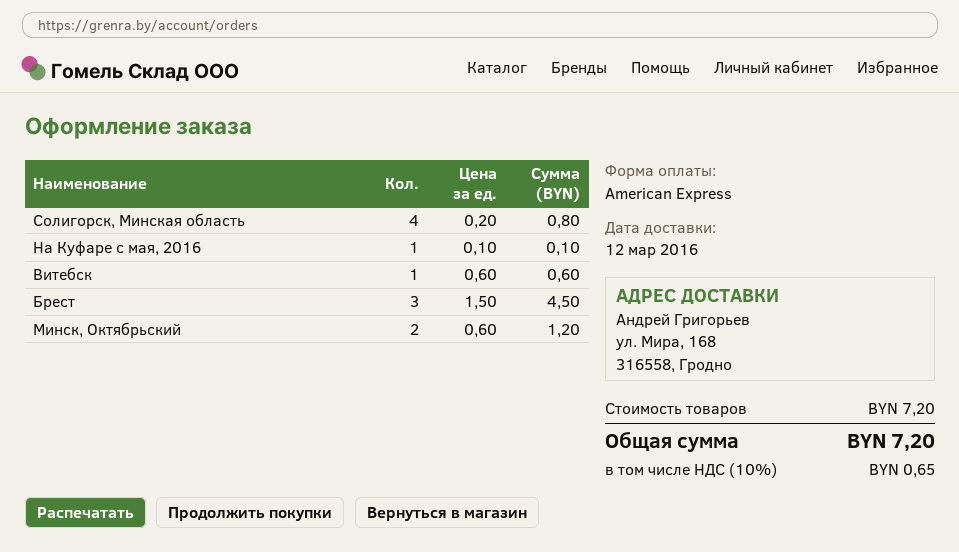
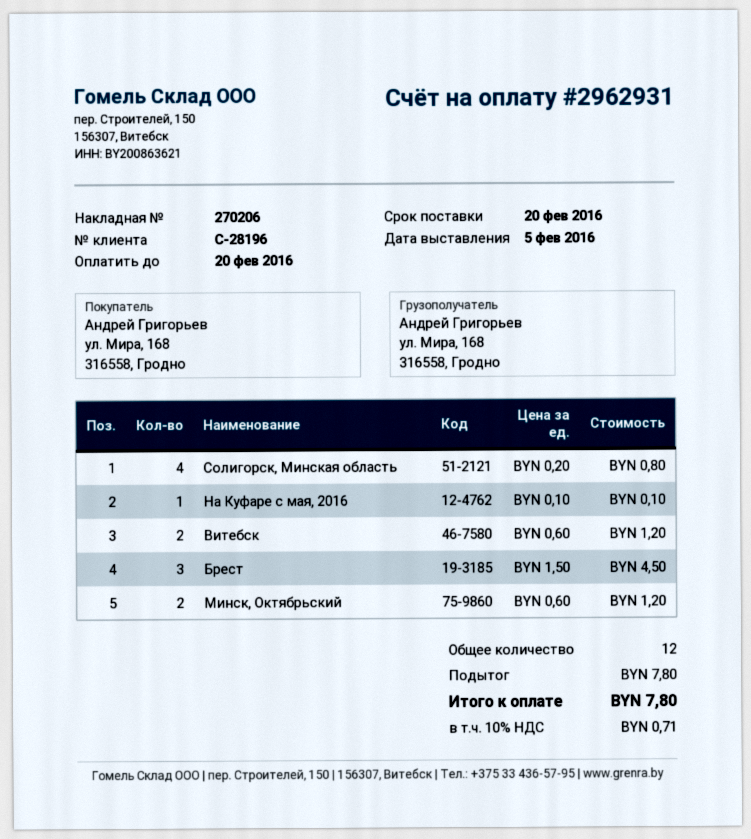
delivery date: 2016-03-12 -> 2016-02-20
Витебск: 1 x 0.60 = 0.60 -> 2 x 0.60 = 1.20
subtotal: 7.20 -> 7.80
tax: 10% = 0.65 -> 10% = 0.71
total: 7.20 -> 7.80

